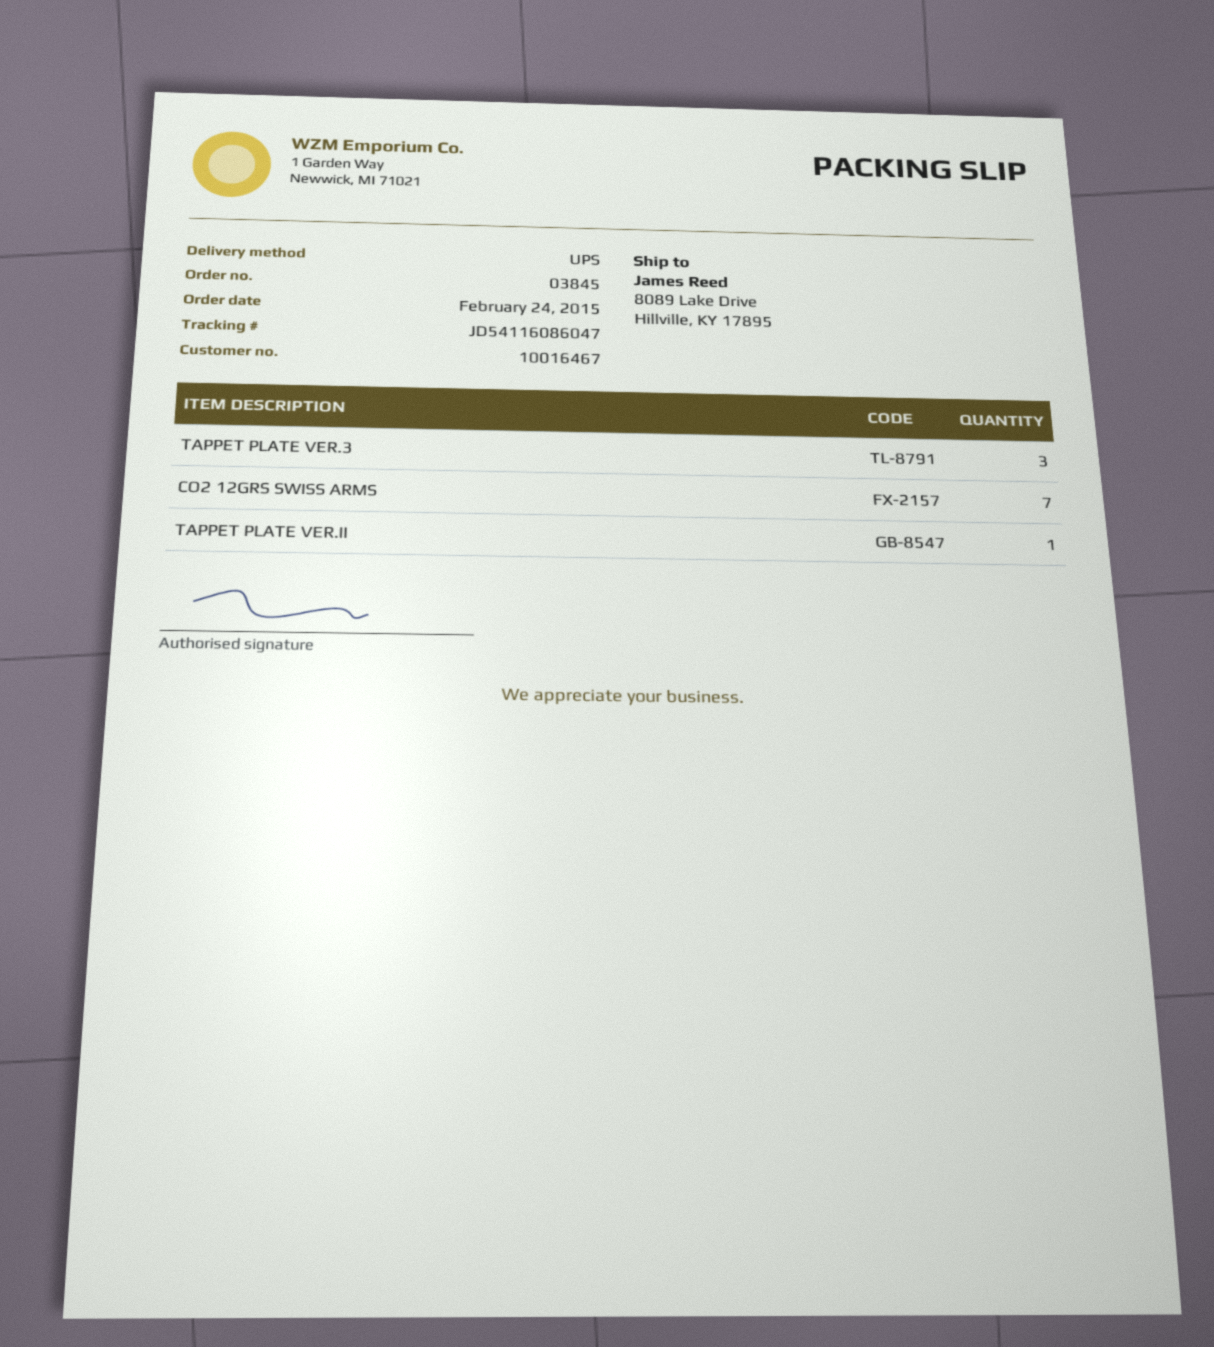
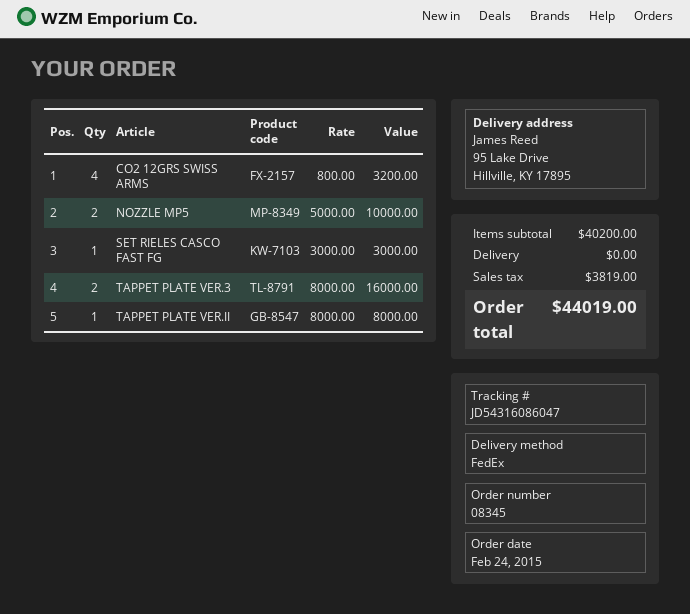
order number: 03845 -> 08345
shipping method: UPS -> FedEx
tracking number: JD54116086047 -> JD54316086047
ship to: 8089 Lake Drive, Hillville, KY 17895 -> 95 Lake Drive, Hillville, KY 17895
TAPPET PLATE VER.3: 3 -> 2
CO2 12GRS SWISS ARMS: 7 -> 4
NOZZLE MP5: none -> 2
SET RIELES CASCO FAST FG: none -> 1

